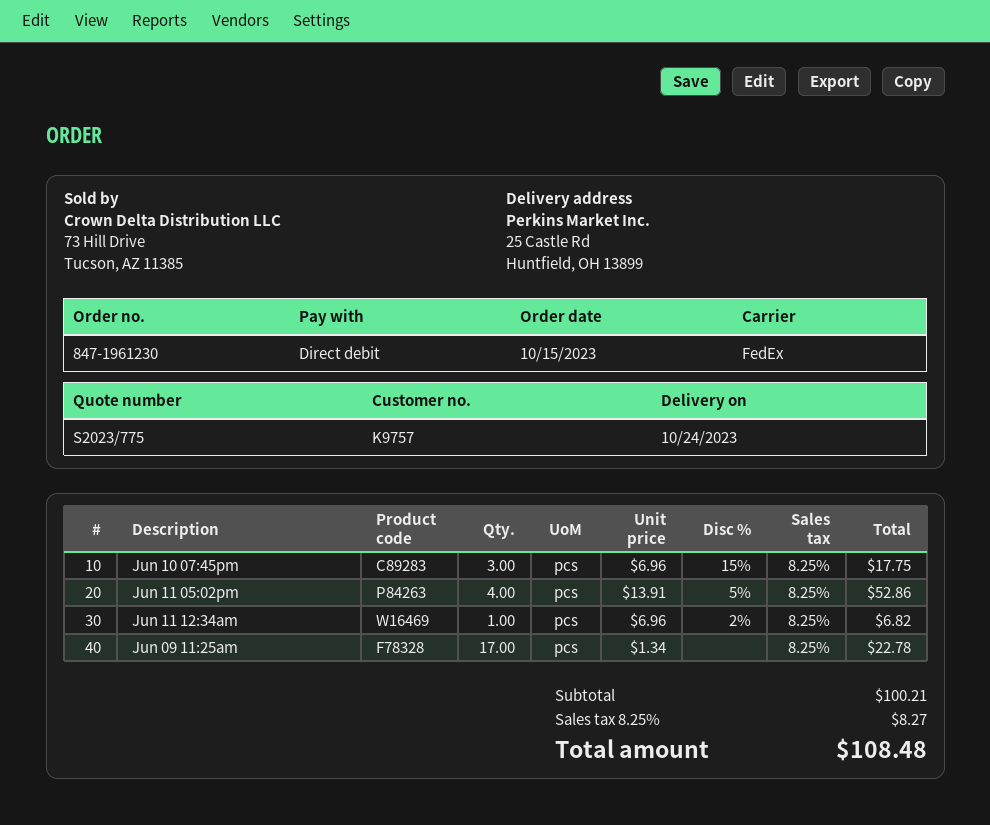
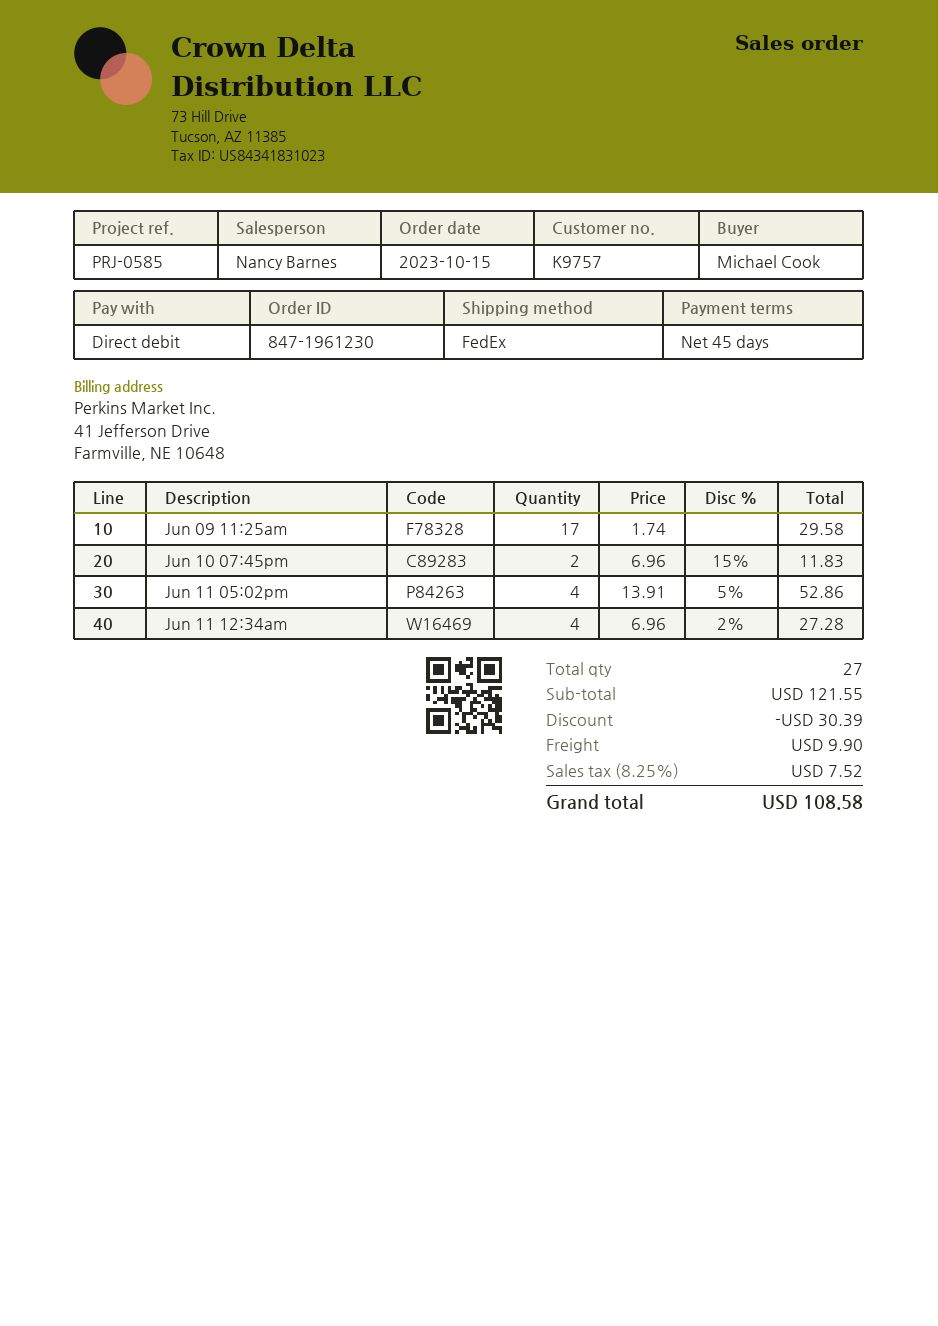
Jun 10 07:45pm: 3 x 6.96 - 15% = 17.75 -> 2 x 6.96 - 15% = 11.83
Jun 11 12:34am: 1 x 6.96 - 2% = 6.82 -> 4 x 6.96 - 2% = 27.28
Jun 09 11:25am: 17 x 1.34 = 22.78 -> 17 x 1.74 = 29.58
subtotal: 100.21 -> 121.55
discount: none -> 30.39
shipping: none -> 9.90
tax: 8.25% = 8.27 -> 8.25% = 7.52
total: 108.48 -> 108.58

